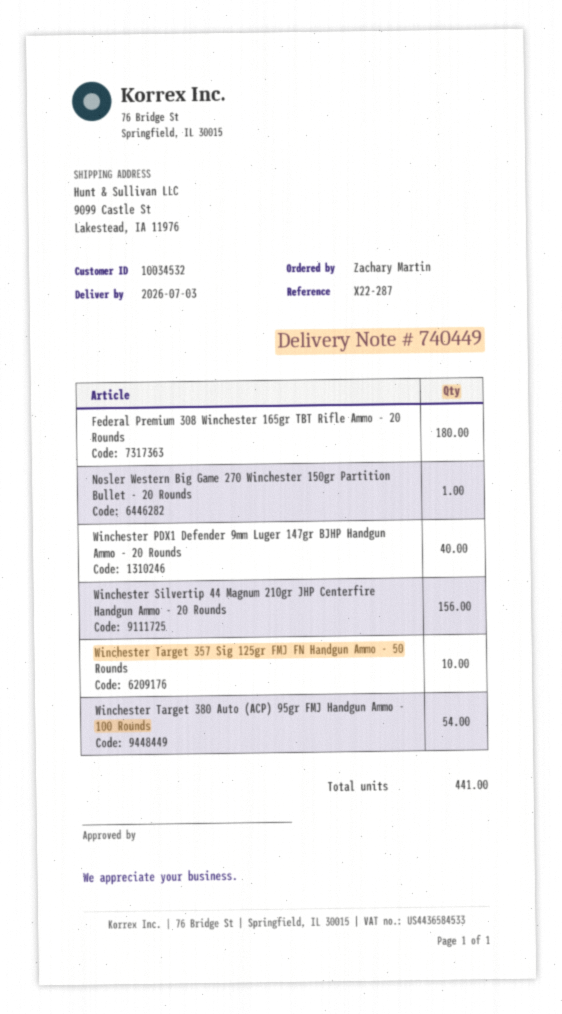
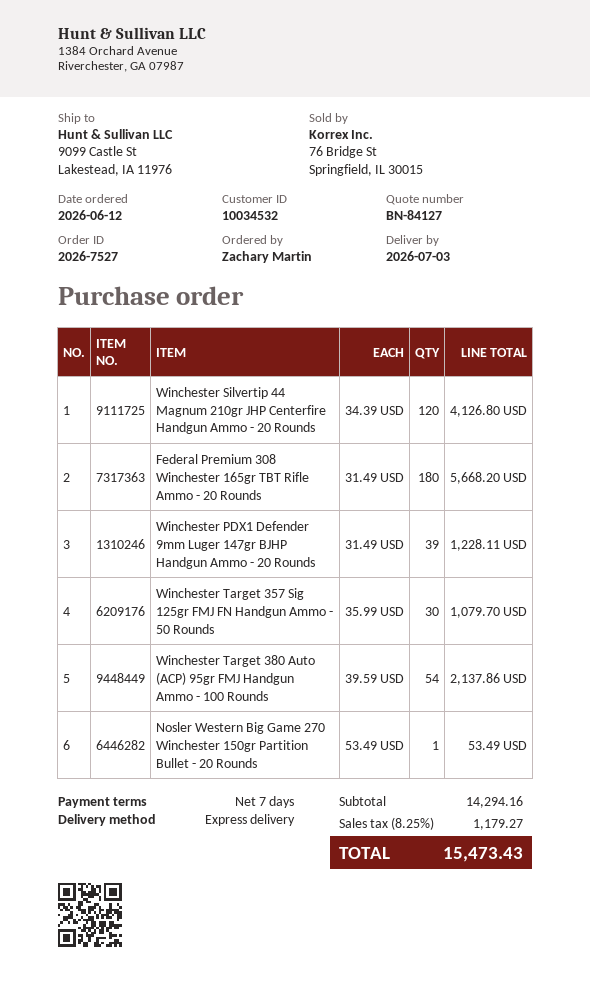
Winchester PDX1 Defender 9mm Luger 147gr BJHP Handgun Ammo - 20 Rounds: 40 -> 39
Winchester Silvertip 44 Magnum 210gr JHP Centerfire Handgun Ammo - 20 Rounds: 156 -> 120
Winchester Target 357 Sig 125gr FMJ FN Handgun Ammo - 50 Rounds: 10 -> 30

